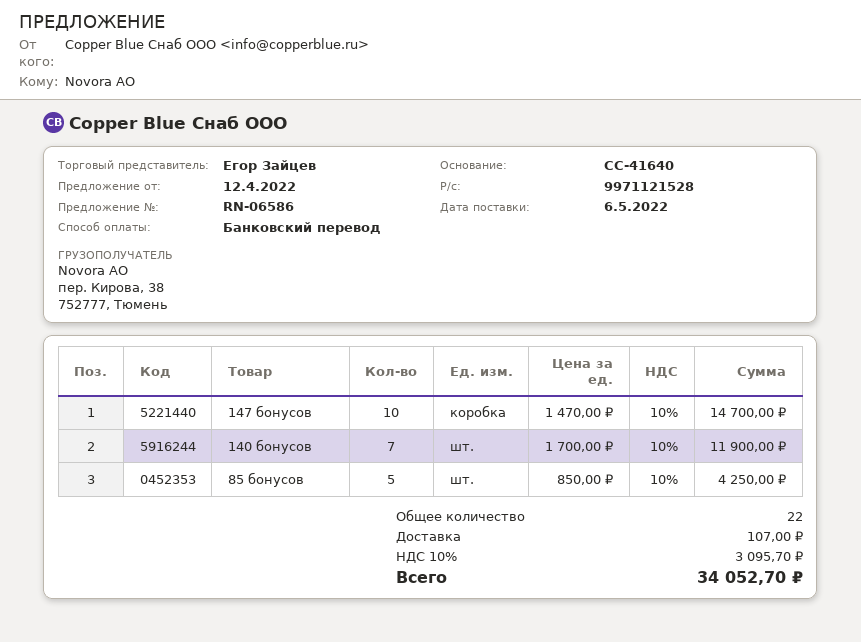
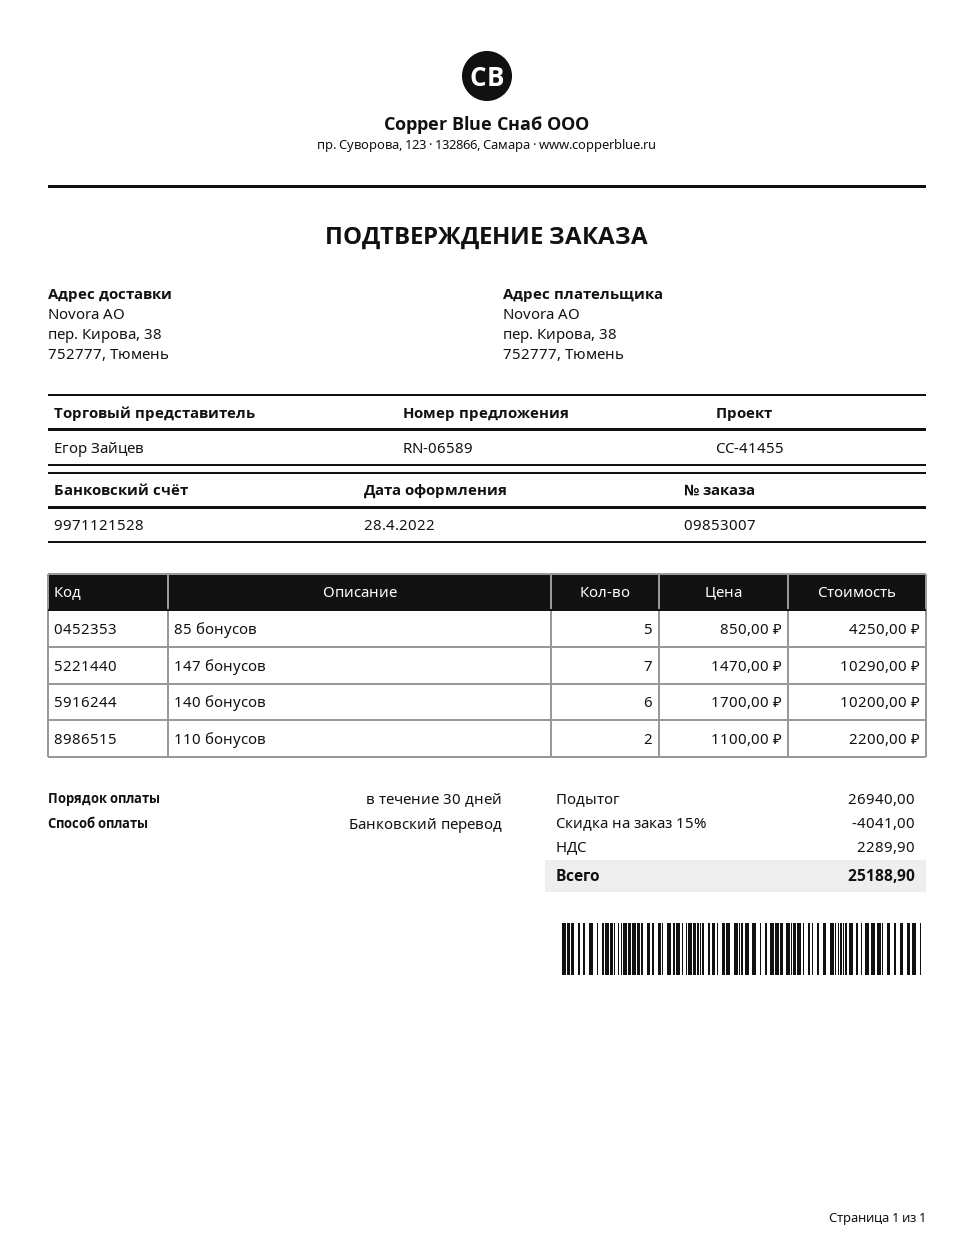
quote number: RN-06586 -> RN-06589
reference: CC-41640 -> CC-41455
147 бонусов: 10 x 1470.00 = 14700.00 -> 7 x 1470.00 = 10290.00
140 бонусов: 7 x 1700.00 = 11900.00 -> 6 x 1700.00 = 10200.00
110 бонусов: none -> 2 x 1100.00 = 2200.00
discount: none -> 15% = 4041.00
shipping: 107.00 -> none
tax: 3095.70 -> 2289.90
total: 34052.70 -> 25188.90

